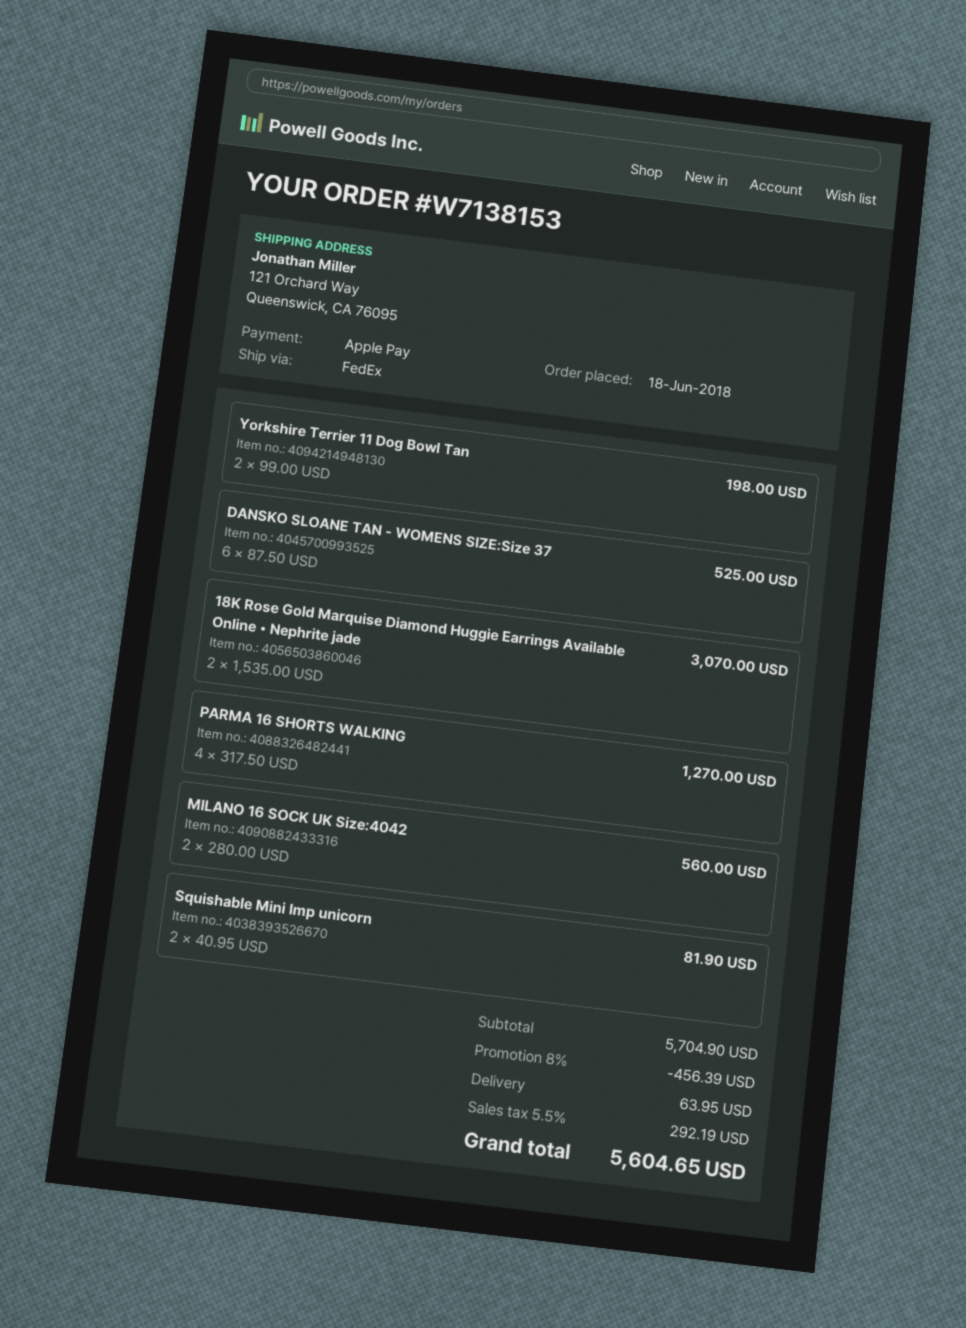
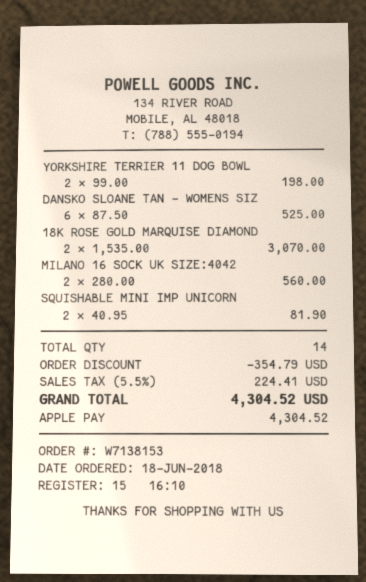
PARMA 16 SHORTS WALKING: 4 x 317.50 = 1270.00 -> none
discount: 456.39 -> 354.79
shipping: 63.95 -> none
tax: 5.5% = 292.19 -> 5.5% = 224.41
total: 5604.65 -> 4304.52

